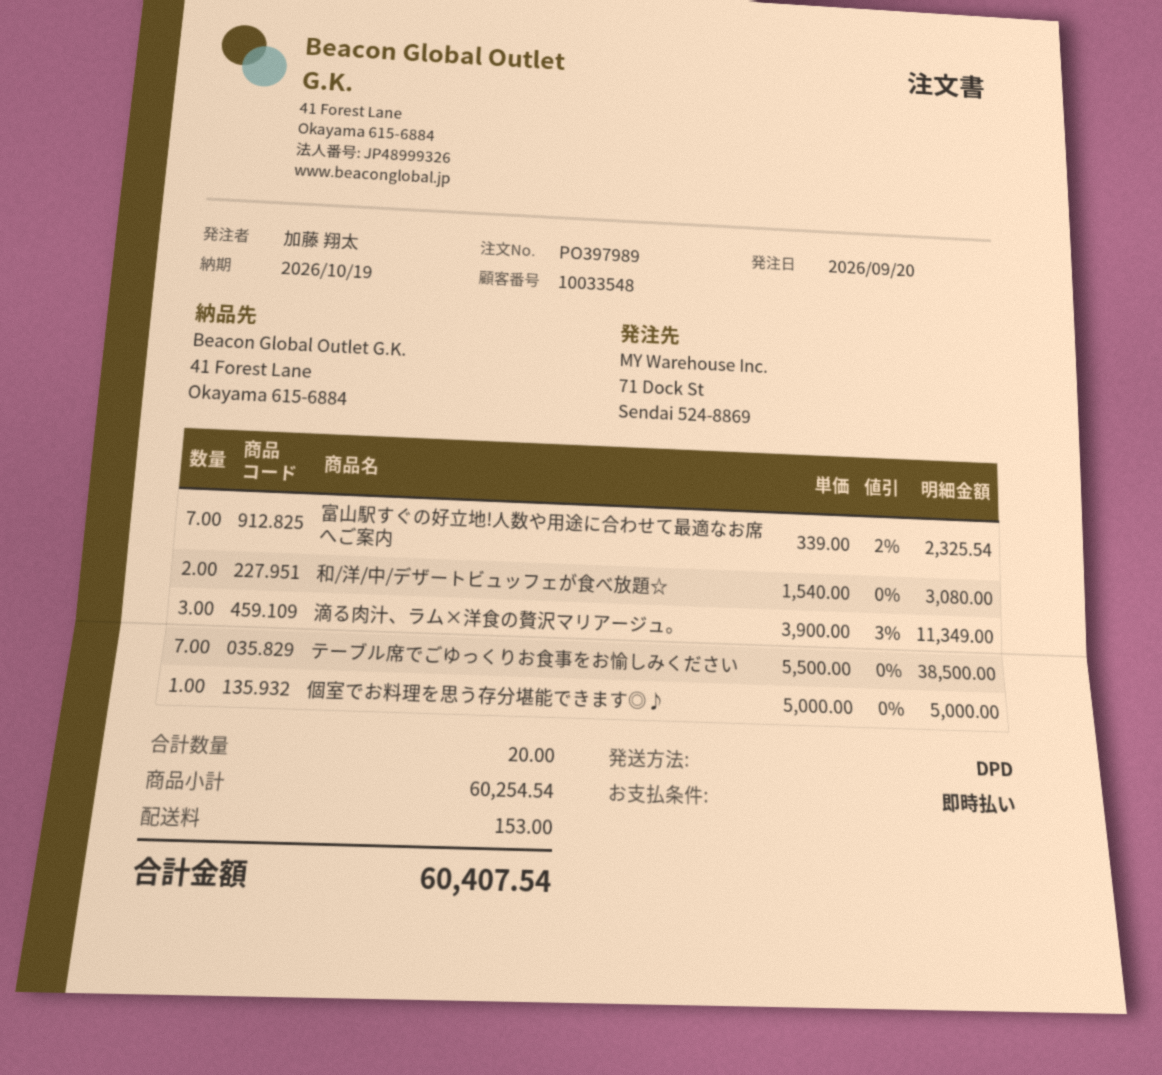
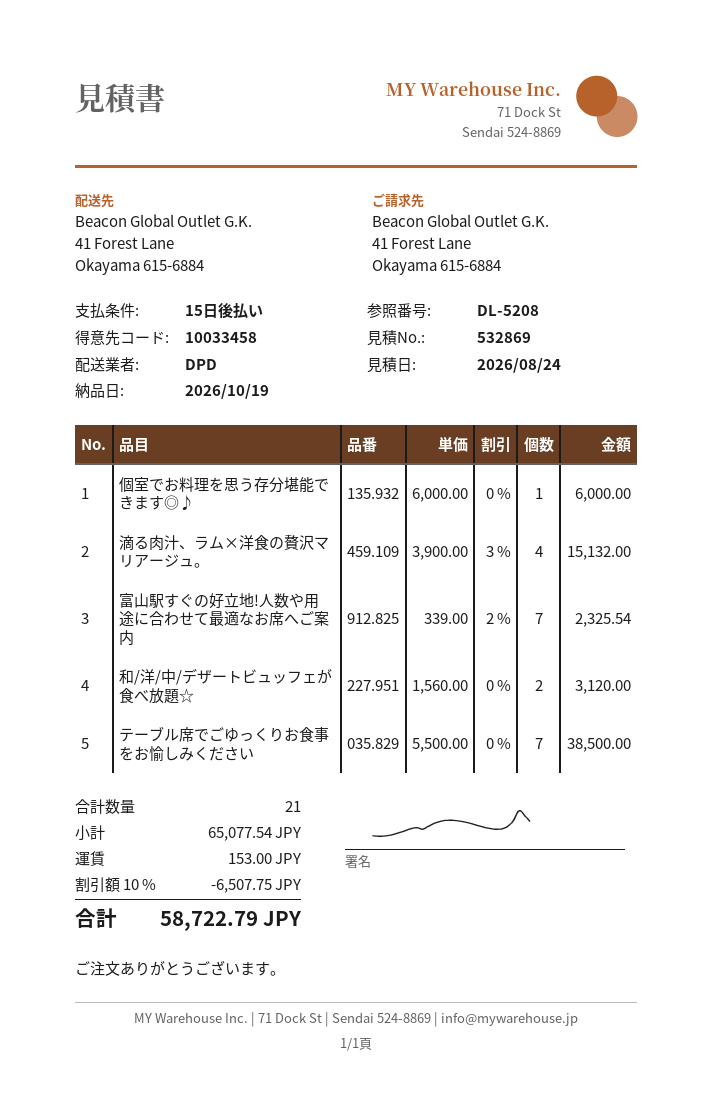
payment terms: on receipt -> 15 days
customer number: 10033548 -> 10033458
和/洋/中/デザートビュッフェが食べ放題☆: 2 x 1540.00 = 3080.00 -> 2 x 1560.00 = 3120.00
滴る肉汁、ラム×洋食の贅沢マリアージュ。: 3 x 3900.00 - 3% = 11349.00 -> 4 x 3900.00 - 3% = 15132.00
個室でお料理を思う存分堪能できます◎♪: 1 x 5000.00 = 5000.00 -> 1 x 6000.00 = 6000.00
total quantity: 20 -> 21
subtotal: 60254.54 -> 65077.54
discount: none -> 10% = 6507.75
total: 60407.54 -> 58722.79

